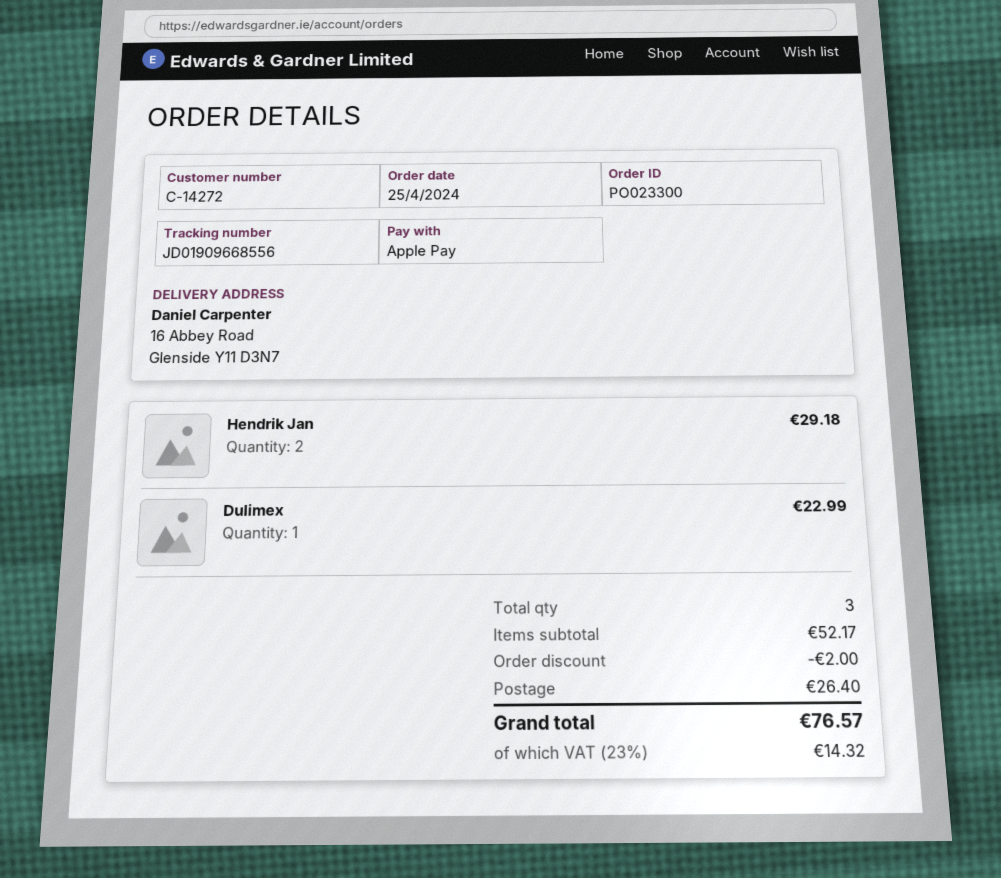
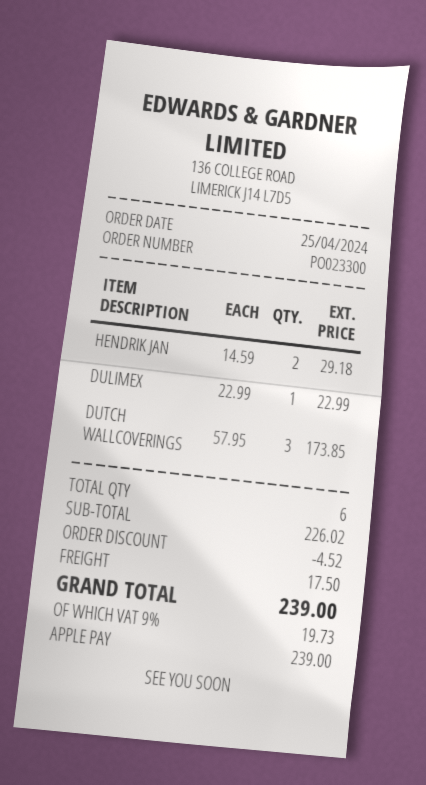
DUTCH WALLCOVERINGS: none -> 3 for 173.85
total quantity: 3 -> 6
subtotal: 52.17 -> 226.02
discount: 2.00 -> 4.52
shipping: 26.40 -> 17.50
tax: 23% = 14.32 -> 9% = 19.73
total: 76.57 -> 239.00

